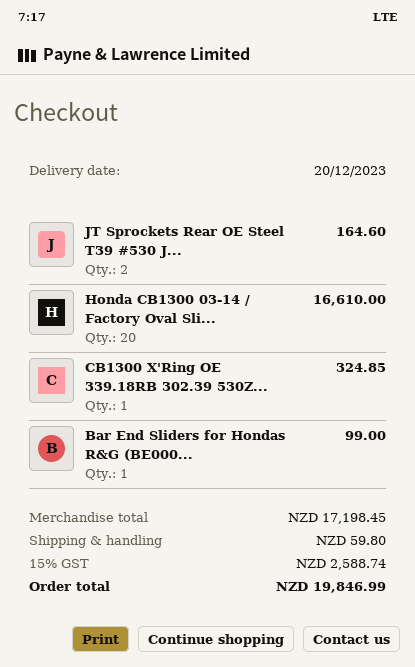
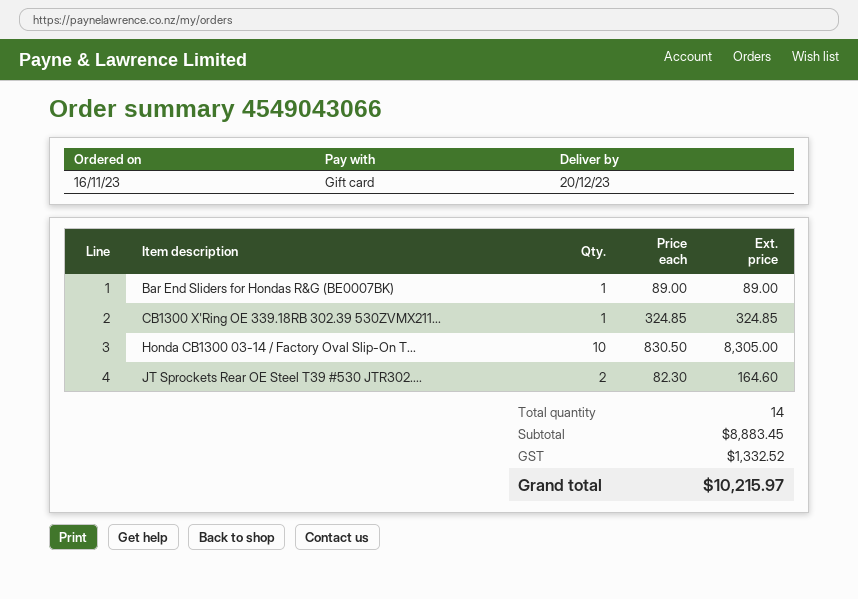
Honda CB1300 03-14 / Factory Oval Sli...: 20 for 16610.00 -> 10 for 8305.00
Bar End Sliders for Hondas R&G (BE000...: 1 for 99.00 -> 1 for 89.00
subtotal: 17198.45 -> 8883.45
shipping: 59.80 -> none
tax: 2588.74 -> 1332.52
total: 19846.99 -> 10215.97

